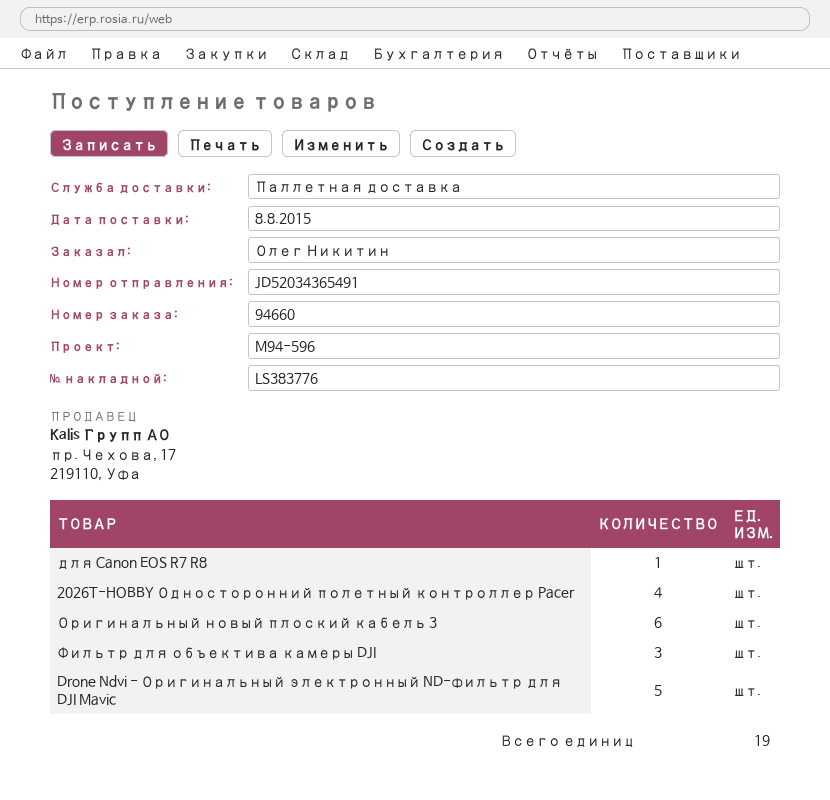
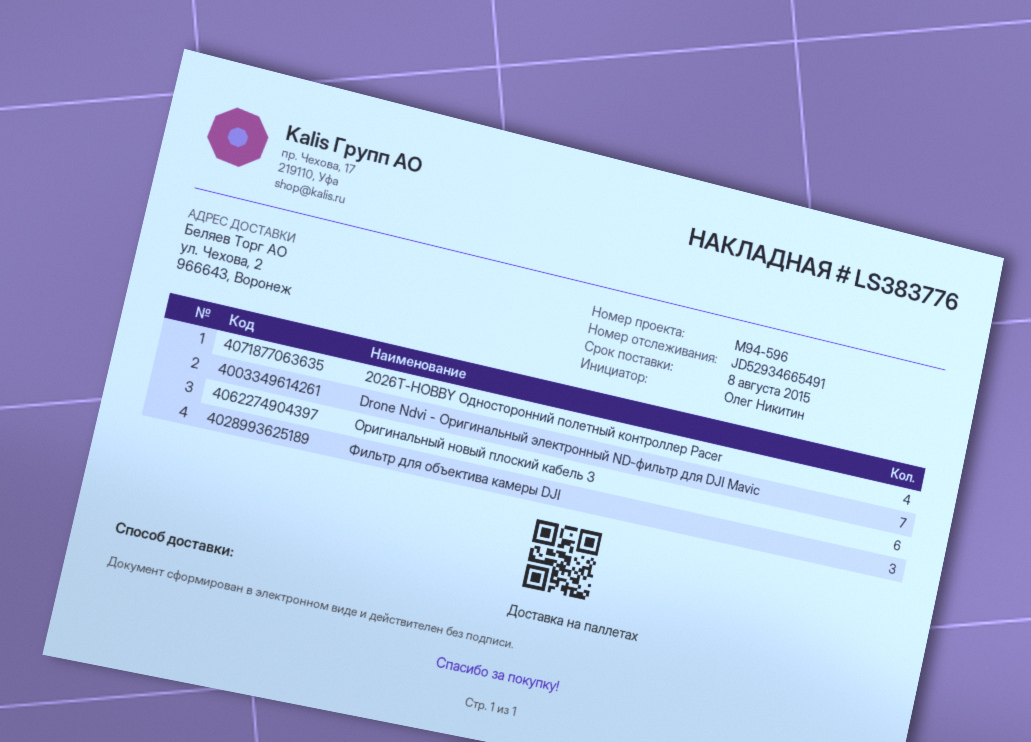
tracking number: JD52034365491 -> JD52934665491
для Canon EOS R7 R8: 1 -> none
Drone Ndvi - Оригинальный электронный ND-фильтр для DJI Mavic: 5 -> 7

